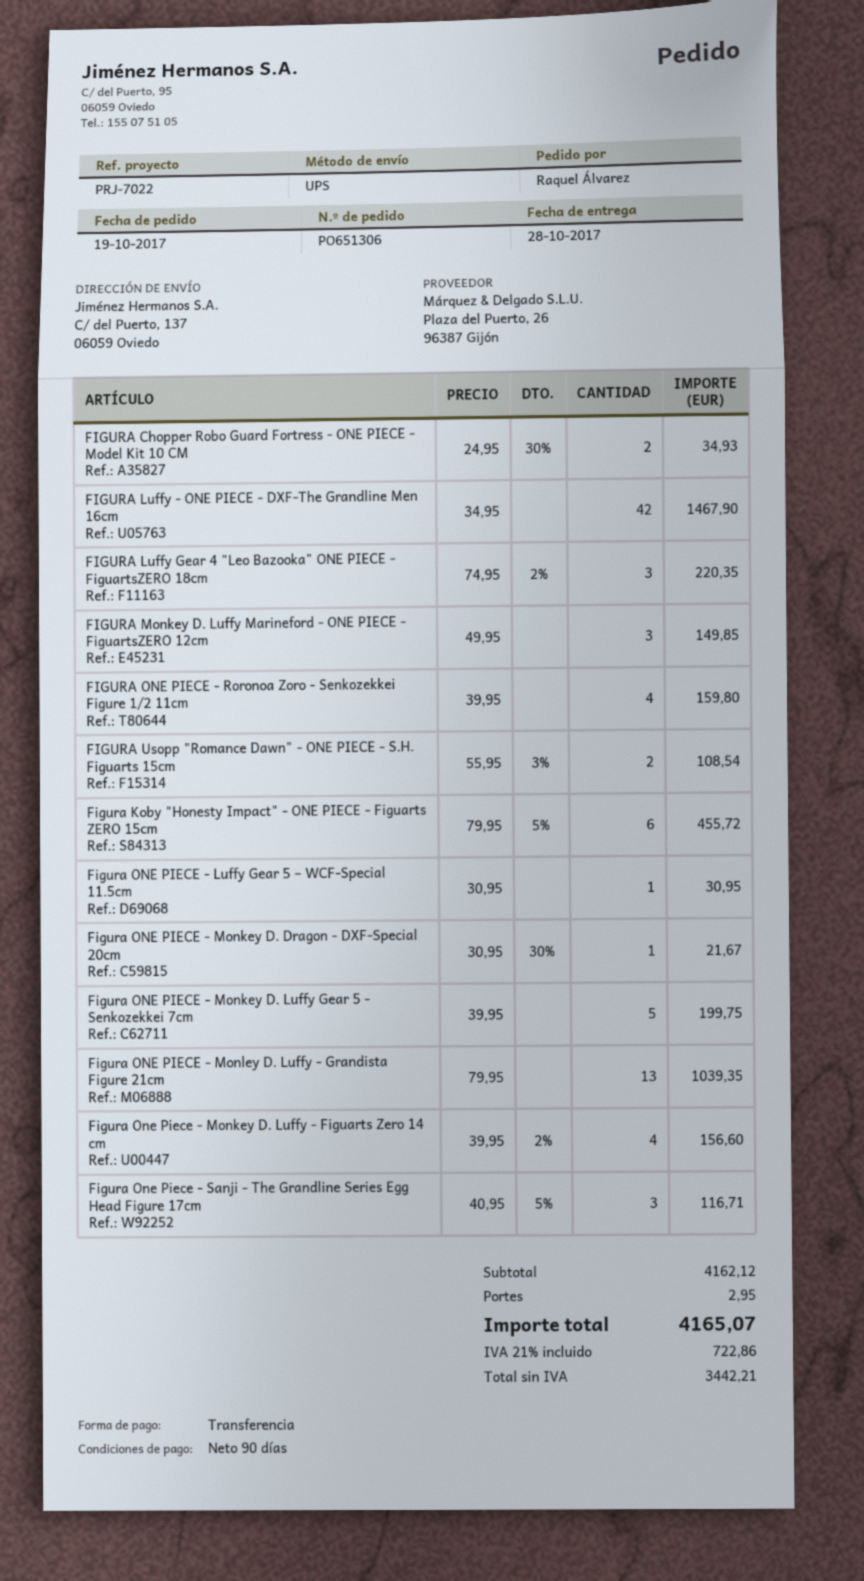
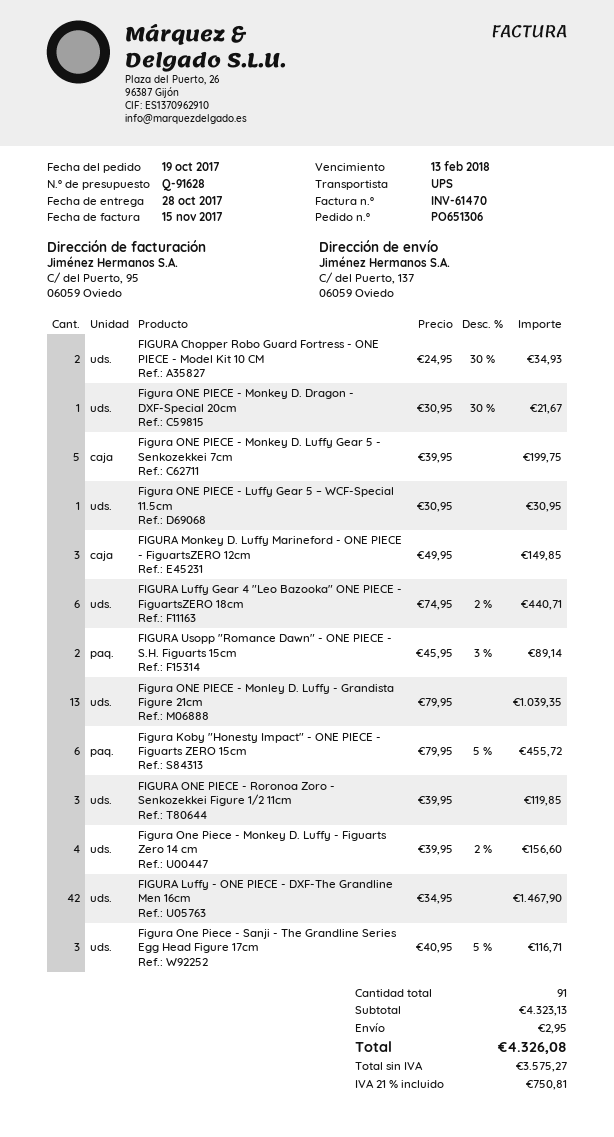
FIGURA Luffy Gear 4 "Leo Bazooka" ONE PIECE - FiguartsZERO 18cm: 3 x 74.95 - 2% = 220.35 -> 6 x 74.95 - 2% = 440.71
FIGURA ONE PIECE - Roronoa Zoro - Senkozekkei Figure 1/2 11cm: 4 x 39.95 = 159.80 -> 3 x 39.95 = 119.85
FIGURA Usopp "Romance Dawn" - ONE PIECE - S.H. Figuarts 15cm: 2 x 55.95 - 3% = 108.54 -> 2 x 45.95 - 3% = 89.14
subtotal: 4162.12 -> 4323.13
net: 3442.21 -> 3575.27
tax: 21% = 722.86 -> 21% = 750.81
total: 4165.07 -> 4326.08

